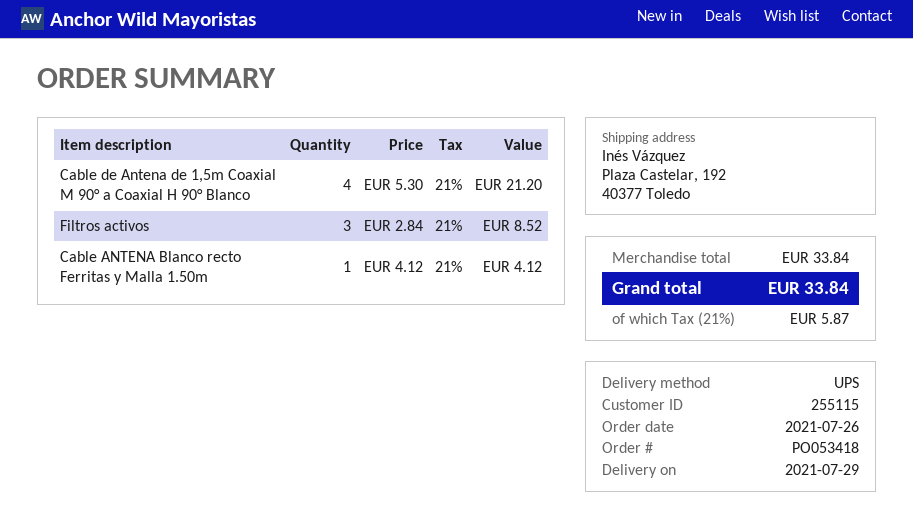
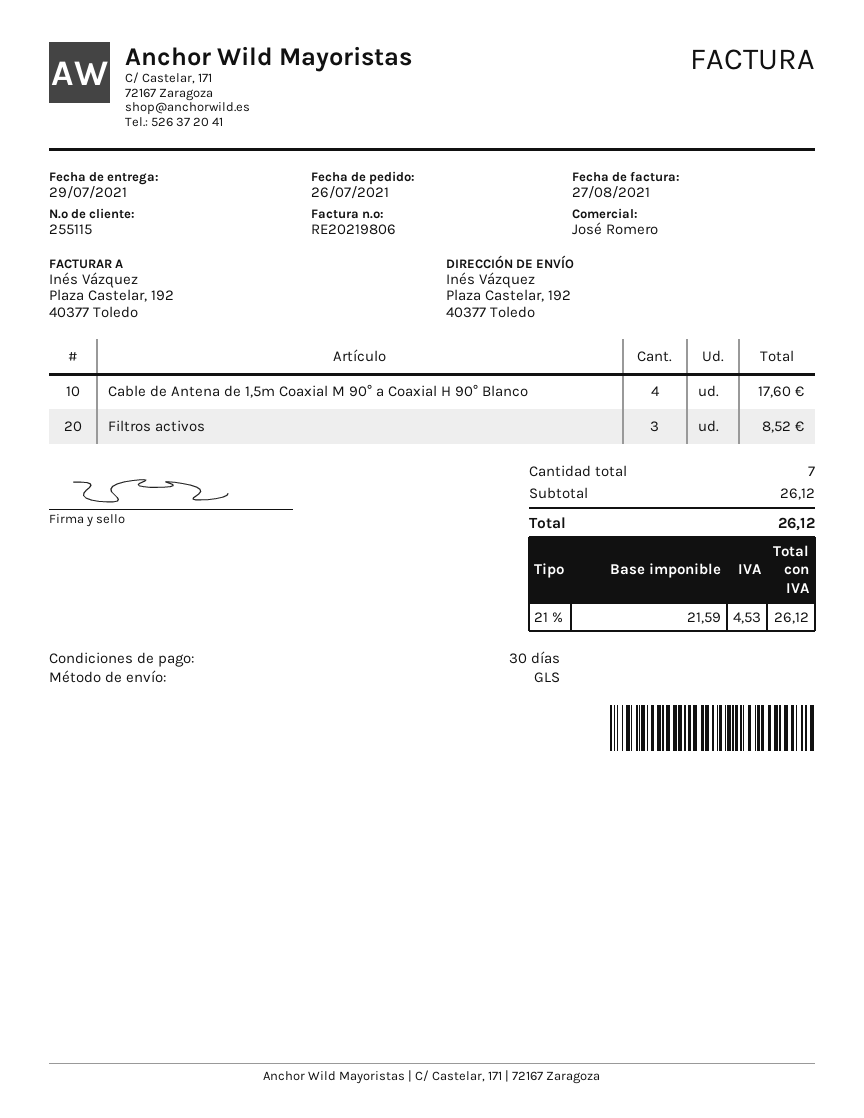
shipping method: UPS -> GLS
Cable de Antena de 1,5m Coaxial M 90° a Coaxial H 90° Blanco: 4 for 21.20 -> 4 for 17.60
Cable ANTENA Blanco recto Ferritas y Malla 1.50m: 1 for 4.12 -> none
subtotal: 33.84 -> 26.12
tax: 21% = 5.87 -> 21% = 4.53
total: 33.84 -> 26.12

